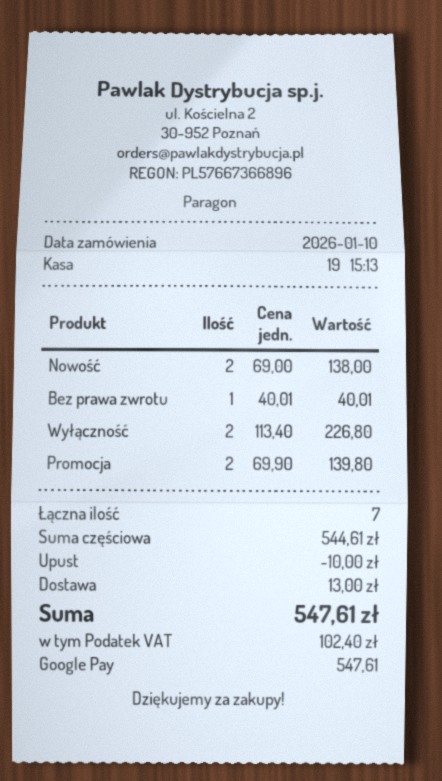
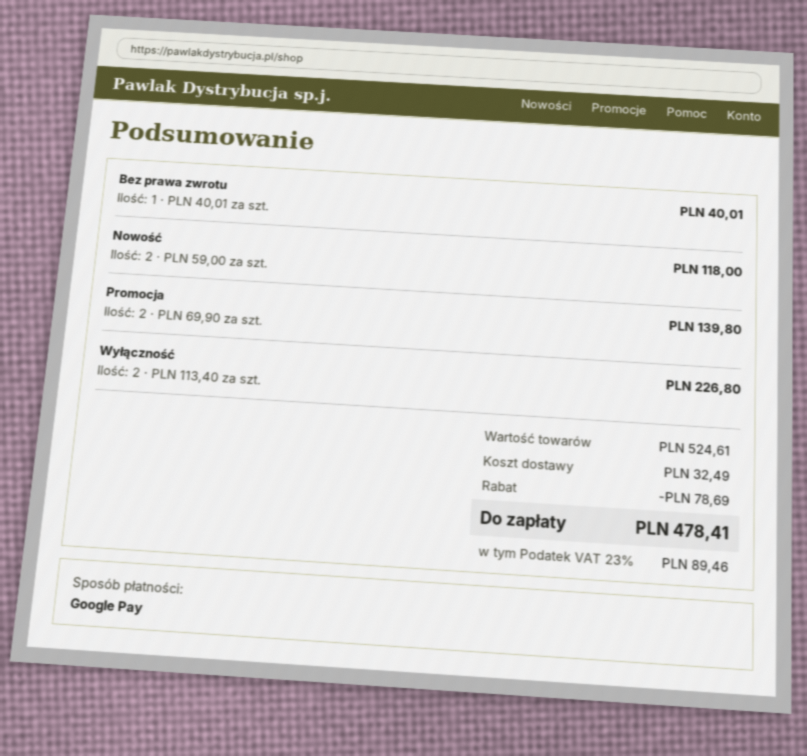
Nowość: 2 x 69.00 = 138.00 -> 2 x 59.00 = 118.00
subtotal: 544.61 -> 524.61
discount: 10.00 -> 78.69
shipping: 13.00 -> 32.49
tax: 102.40 -> 89.46
total: 547.61 -> 478.41

